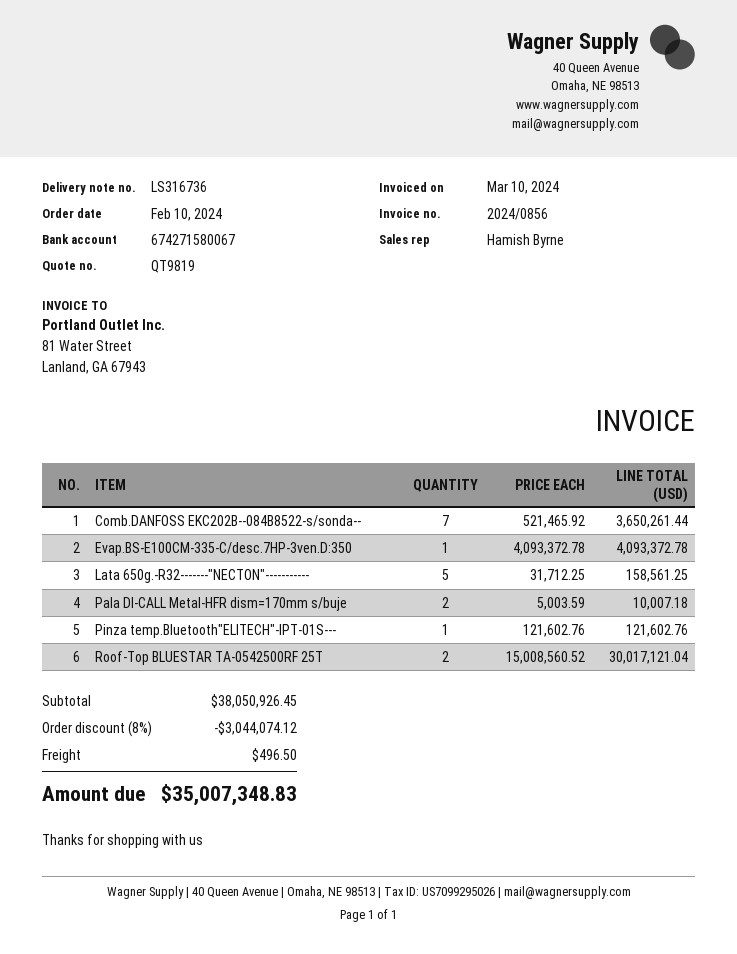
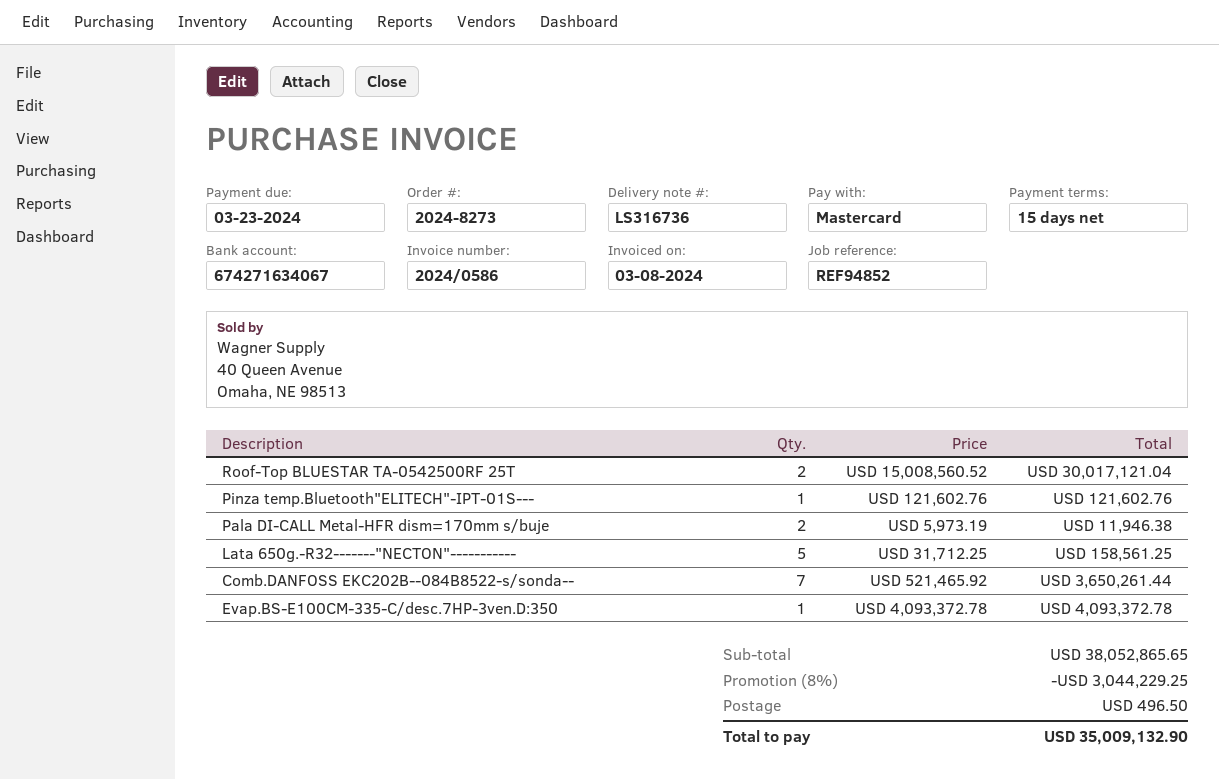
invoice number: 2024/0856 -> 2024/0586
invoice date: 2024-03-10 -> 2024-03-08
bank account: 674271580067 -> 674271634067
Pala DI-CALL Metal-HFR dism=170mm s/buje: 2 x 5003.59 = 10007.18 -> 2 x 5973.19 = 11946.38
subtotal: 38050926.45 -> 38052865.65
discount: 8% = 3044074.12 -> 8% = 3044229.25
total: 35007348.83 -> 35009132.90

